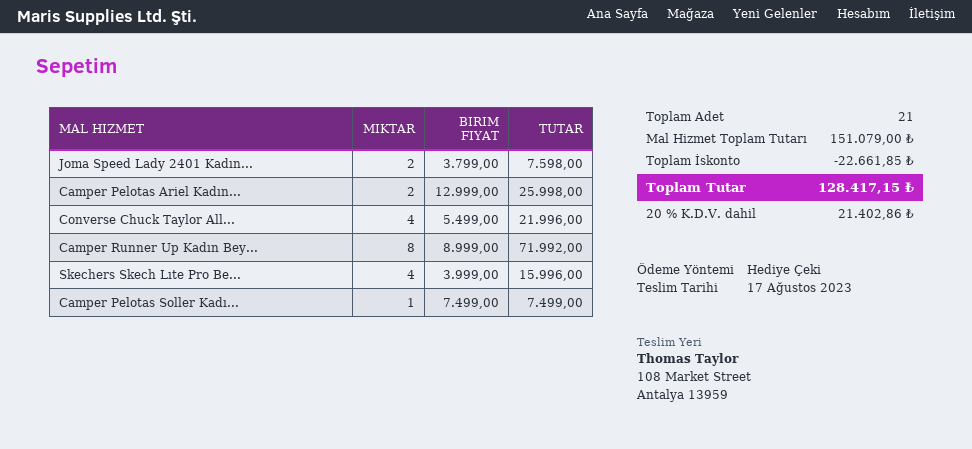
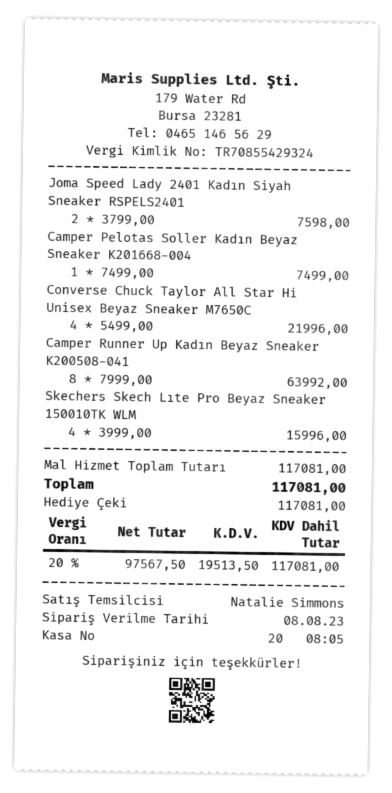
Camper Pelotas Ariel Kadın...: 2 x 12999.00 = 25998.00 -> none
Camper Runner Up Kadın Bey...: 8 x 8999.00 = 71992.00 -> 8 x 7999.00 = 63992.00
subtotal: 151079.00 -> 117081.00
discount: 22661.85 -> none
tax: 20% = 21402.86 -> 20% = 19513.50
total: 128417.15 -> 117081.00

